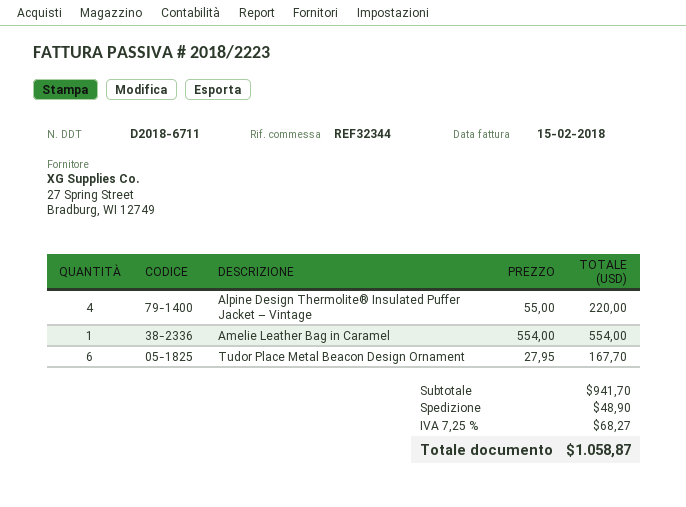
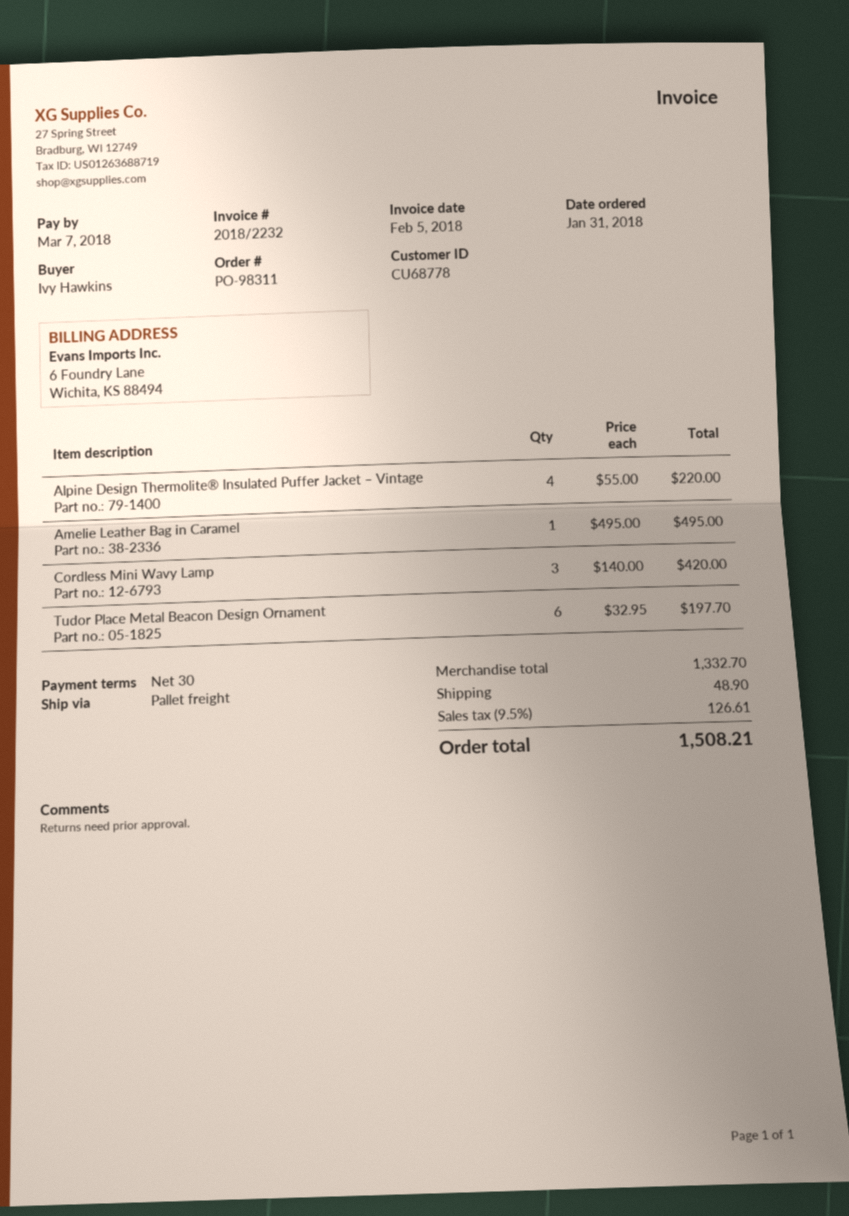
invoice number: 2018/2223 -> 2018/2232
invoice date: 2018-02-15 -> 2018-02-05
Amelie Leather Bag in Caramel: 1 x 554.00 = 554.00 -> 1 x 495.00 = 495.00
Tudor Place Metal Beacon Design Ornament: 6 x 27.95 = 167.70 -> 6 x 32.95 = 197.70
Cordless Mini Wavy Lamp: none -> 3 x 140.00 = 420.00
subtotal: 941.70 -> 1332.70
tax: 7.25% = 68.27 -> 9.5% = 126.61
total: 1058.87 -> 1508.21

